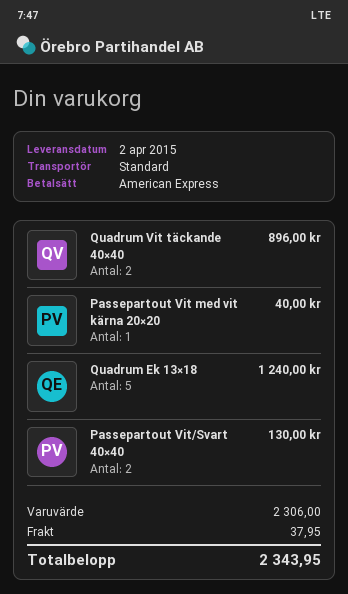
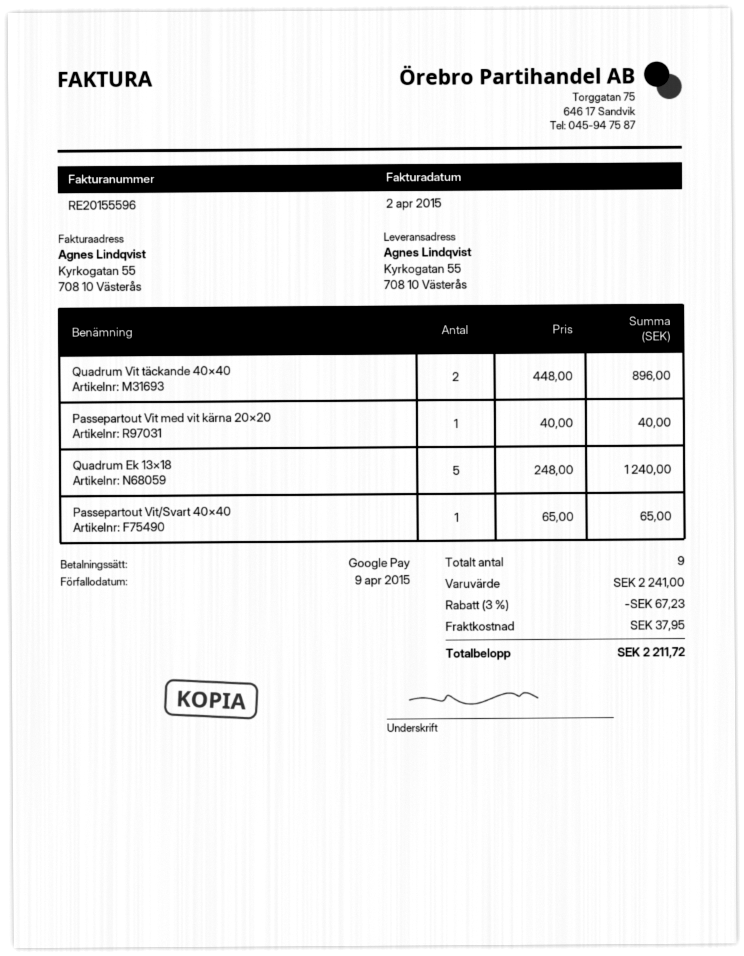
payment method: American Express -> Google Pay
Passepartout Vit/Svart 40×40: 2 for 130.00 -> 1 for 65.00
subtotal: 2306.00 -> 2241.00
discount: none -> 3% = 67.23
total: 2343.95 -> 2211.72

